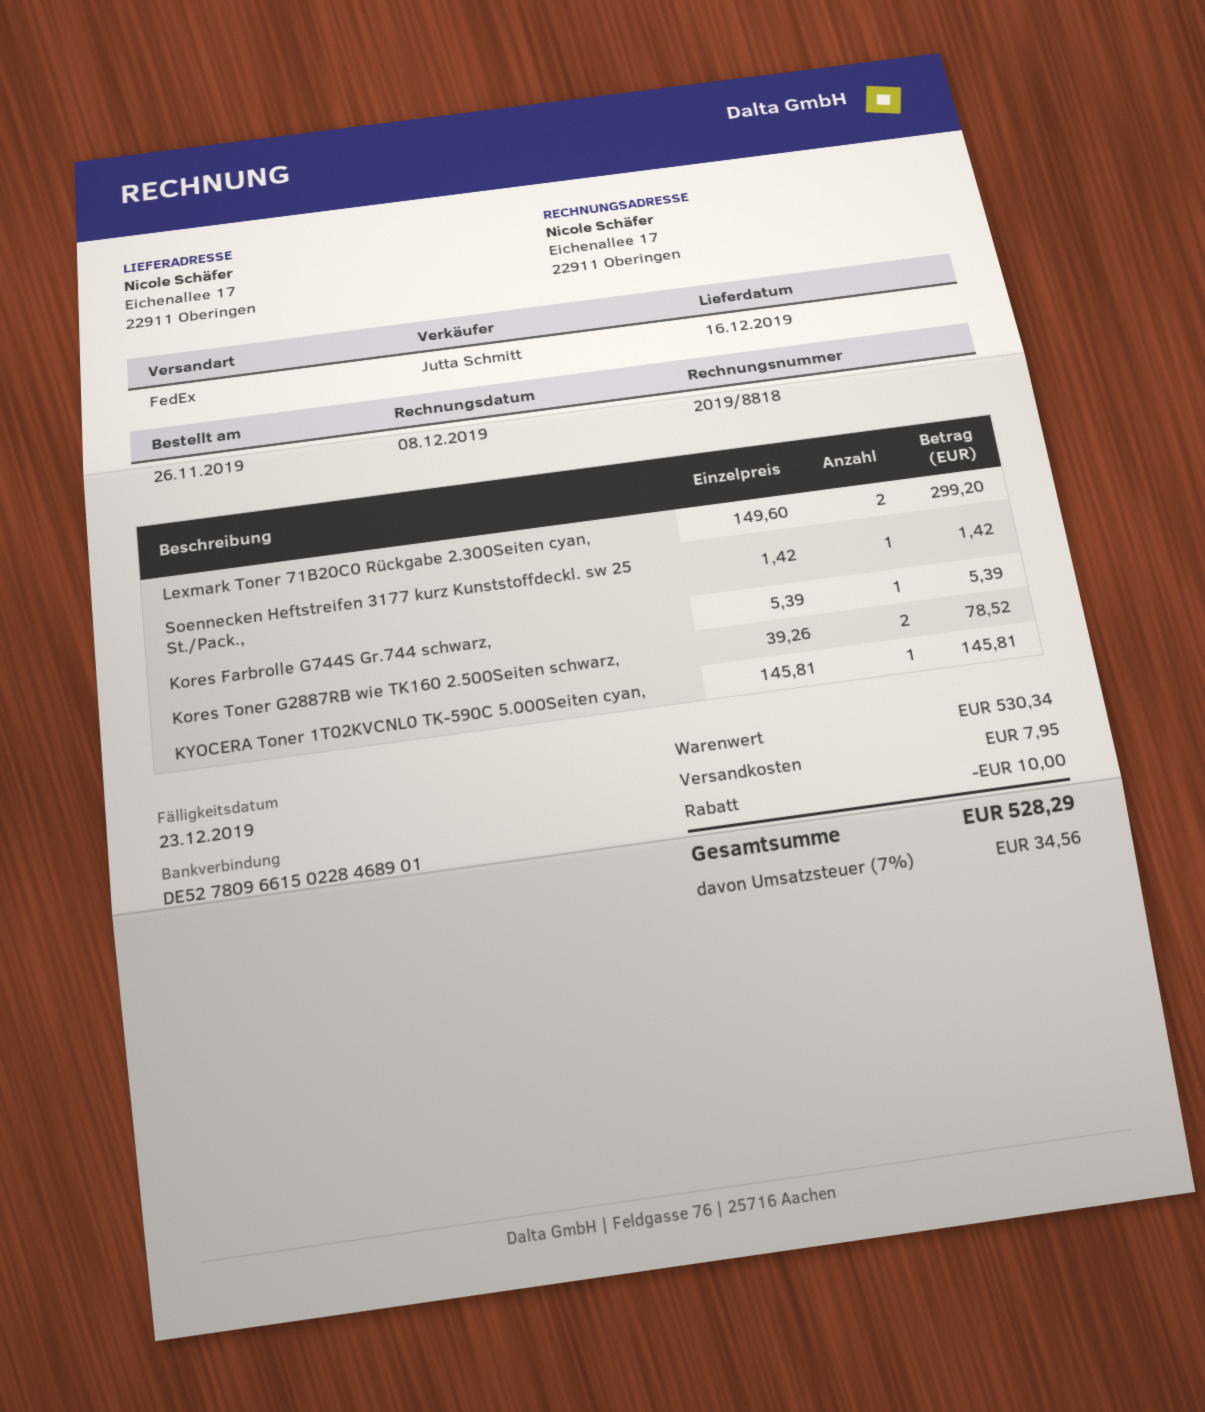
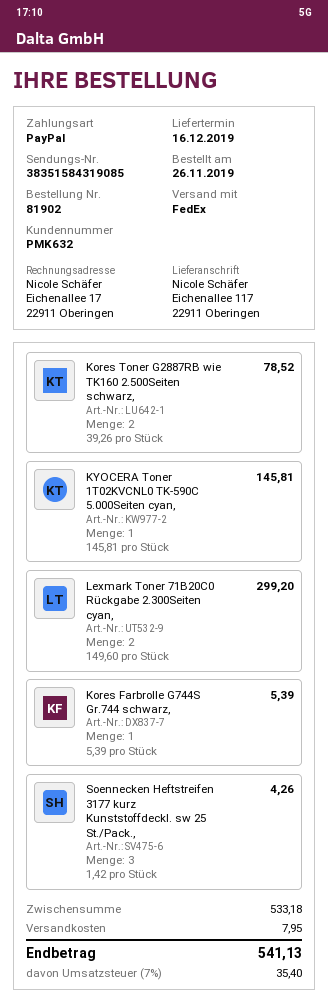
ship to: Eichenallee 17, 22911 Oberingen -> Eichenallee 117, 22911 Oberingen
Soennecken Heftstreifen 3177 kurz Kunststoffdeckl. sw 25 St./Pack.,: 1 x 1.42 = 1.42 -> 3 x 1.42 = 4.26
subtotal: 530.34 -> 533.18
discount: 10.00 -> none
tax: 7% = 34.56 -> 7% = 35.40
total: 528.29 -> 541.13

